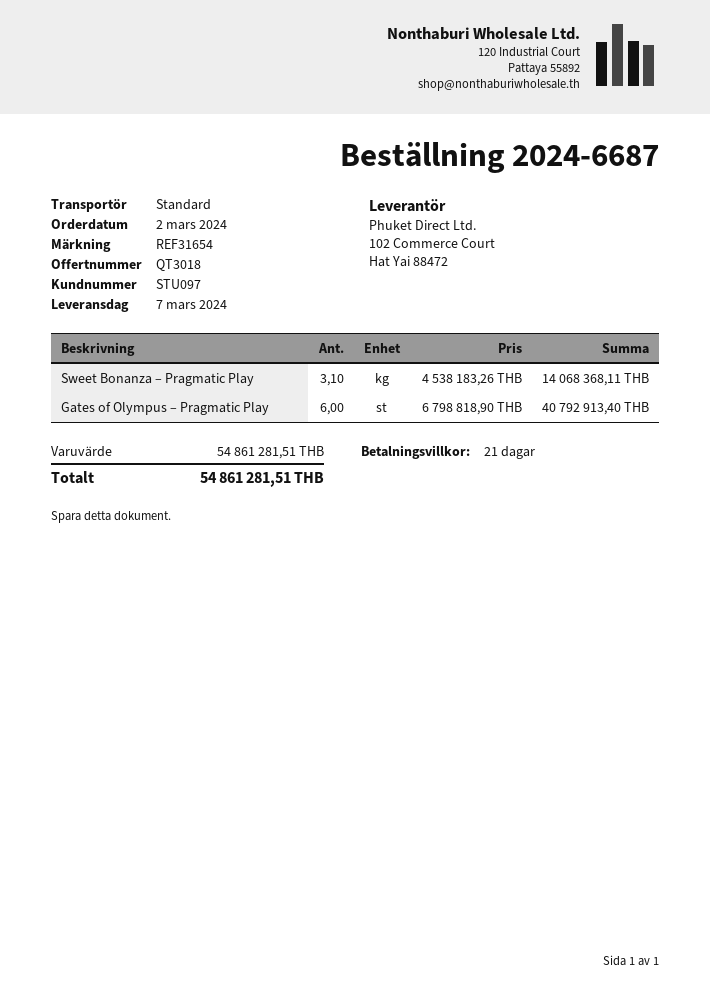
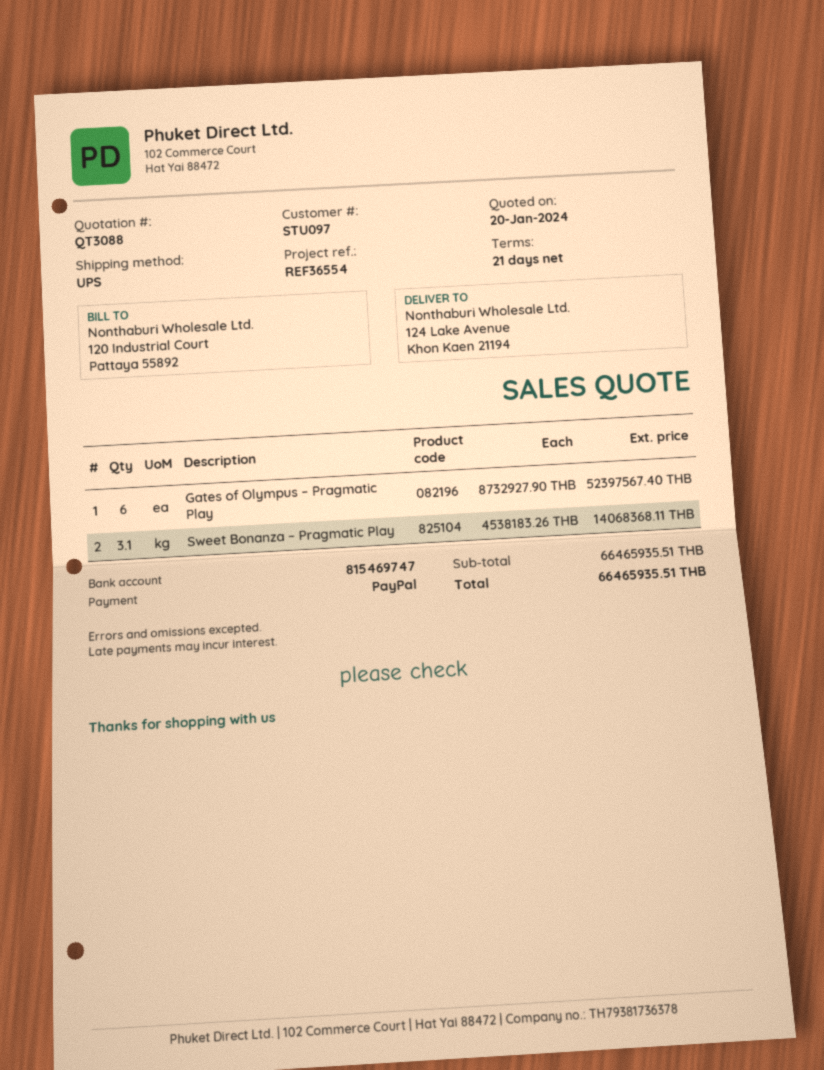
quote number: QT3018 -> QT3088
reference: REF31654 -> REF36554
shipping method: standard -> UPS
Gates of Olympus – Pragmatic Play: 6 x 6798818.90 = 40792913.40 -> 6 x 8732927.90 = 52397567.40
subtotal: 54861281.51 -> 66465935.51
total: 54861281.51 -> 66465935.51

